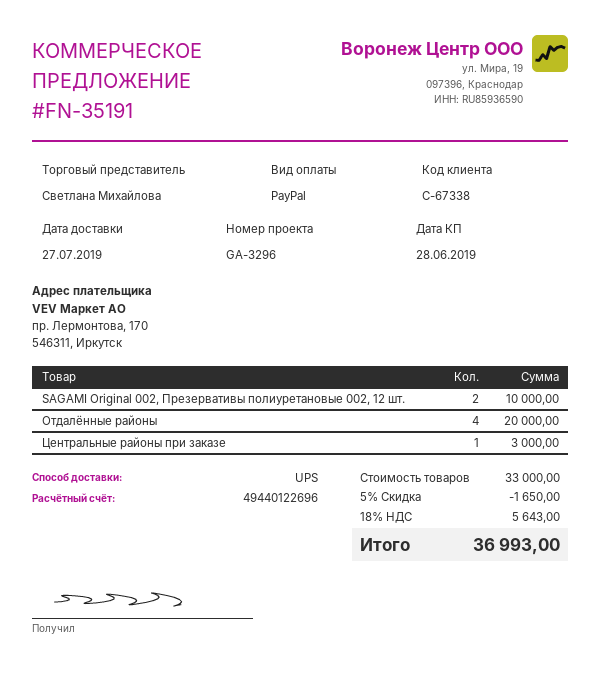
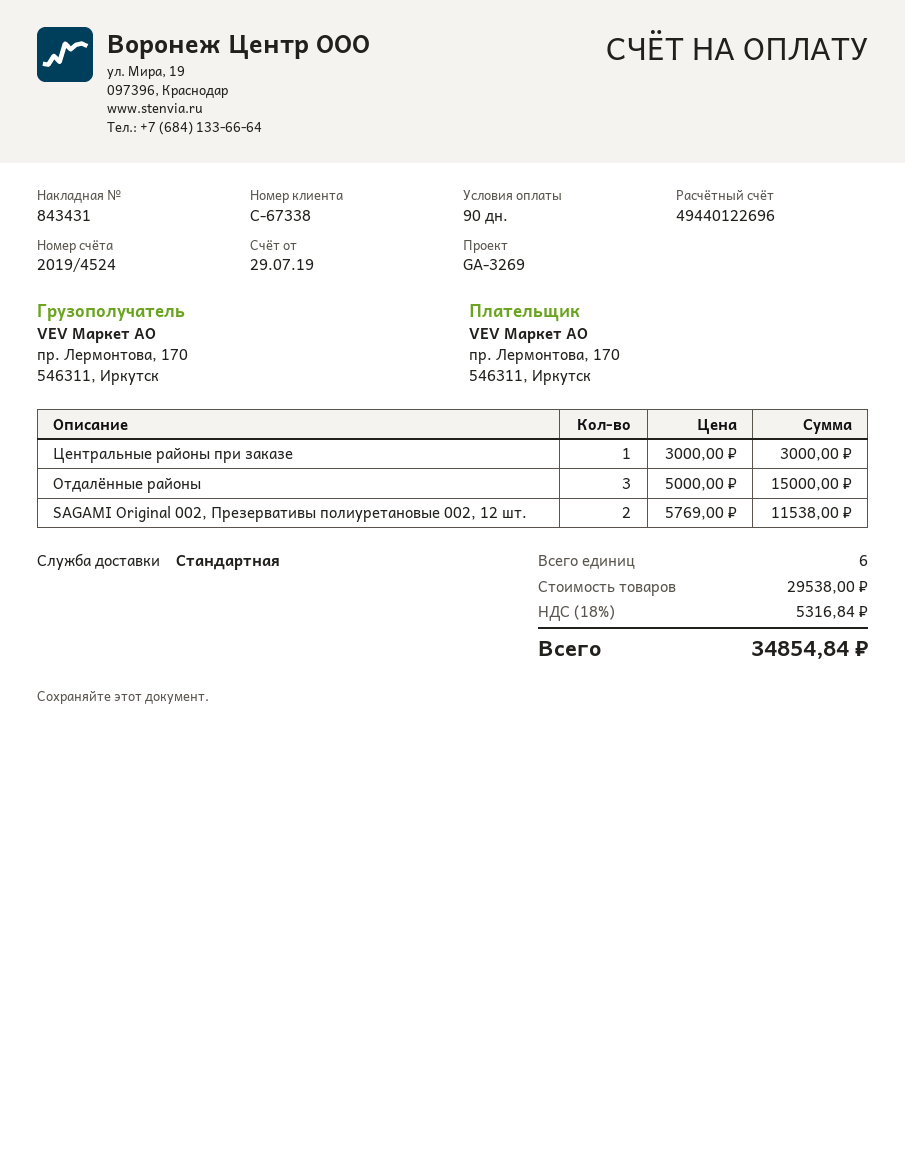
reference: GA-3296 -> GA-3269
shipping method: UPS -> standard
SAGAMI Original 002, Презервативы полиуретановые 002, 12 шт.: 2 for 10000.00 -> 2 for 11538.00
Отдалённые районы: 4 for 20000.00 -> 3 for 15000.00
subtotal: 33000.00 -> 29538.00
discount: 5% = 1650.00 -> none
tax: 18% = 5643.00 -> 18% = 5316.84
total: 36993.00 -> 34854.84

